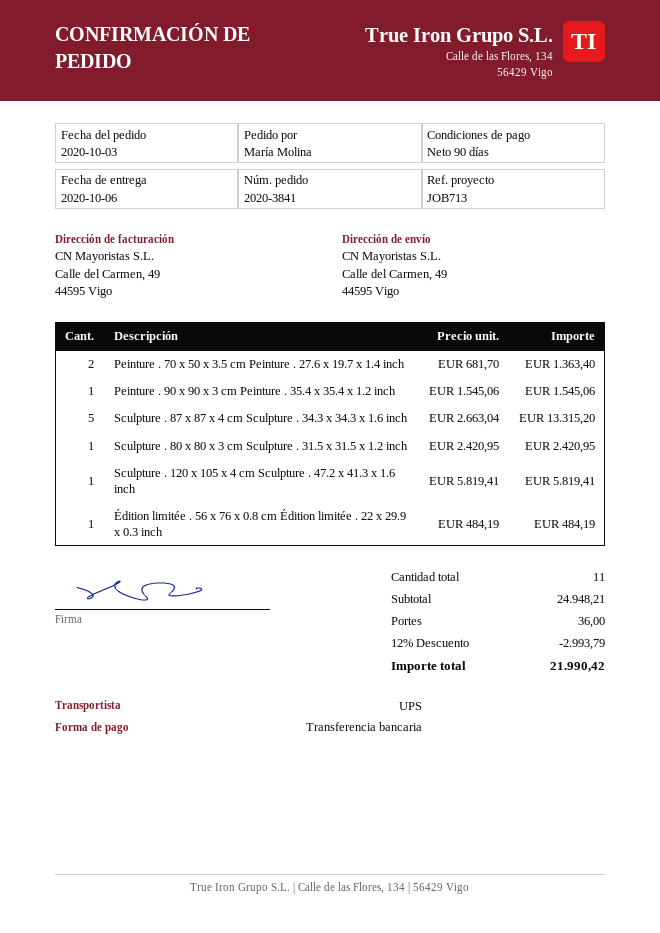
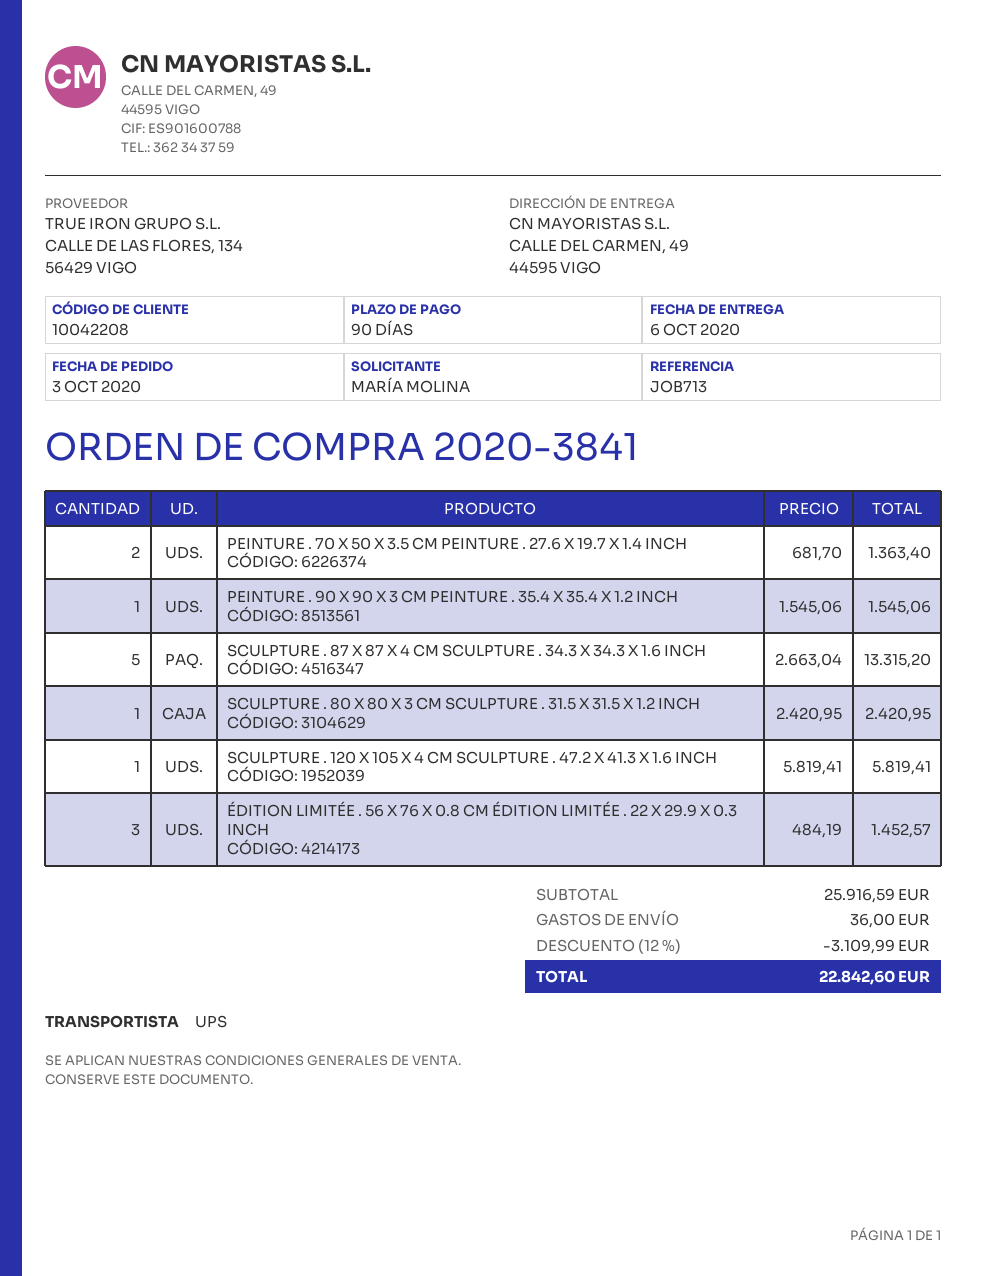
Édition limitée . 56 x 76 x 0.8 cm Édition limitée . 22 x 29.9 x 0.3 inch: 1 x 484.19 = 484.19 -> 3 x 484.19 = 1452.57
subtotal: 24948.21 -> 25916.59
discount: 12% = 2993.79 -> 12% = 3109.99
total: 21990.42 -> 22842.60

